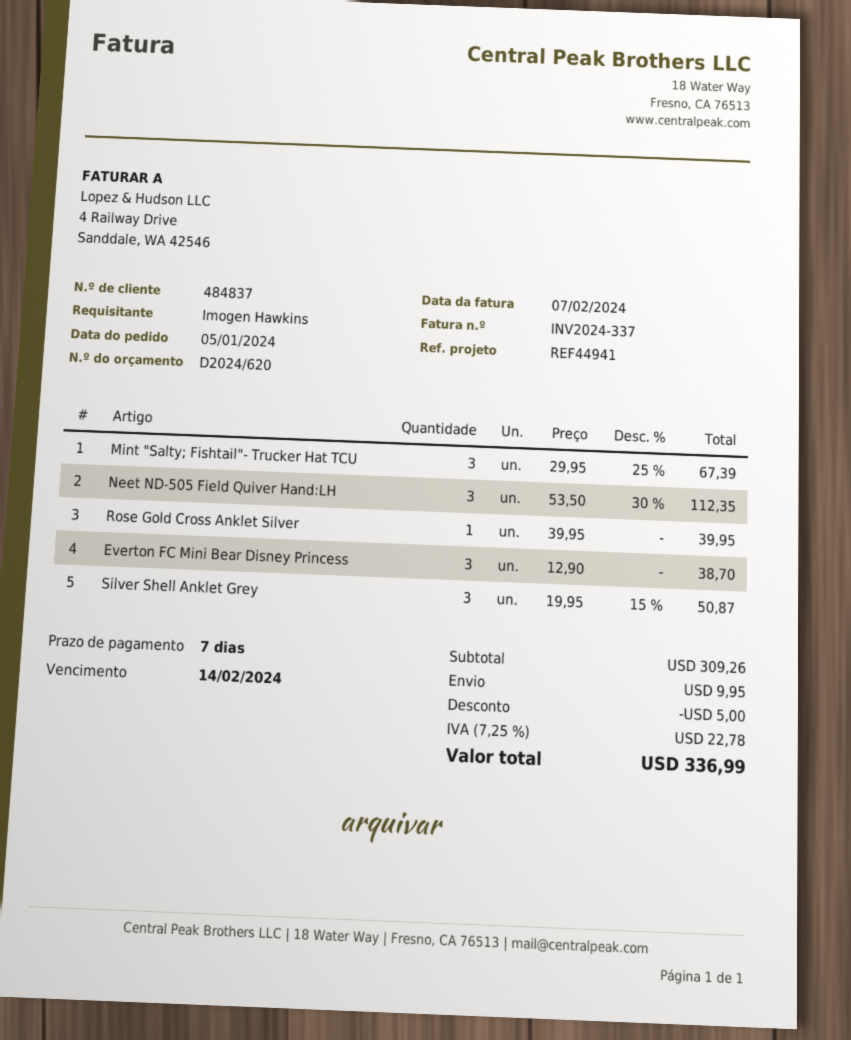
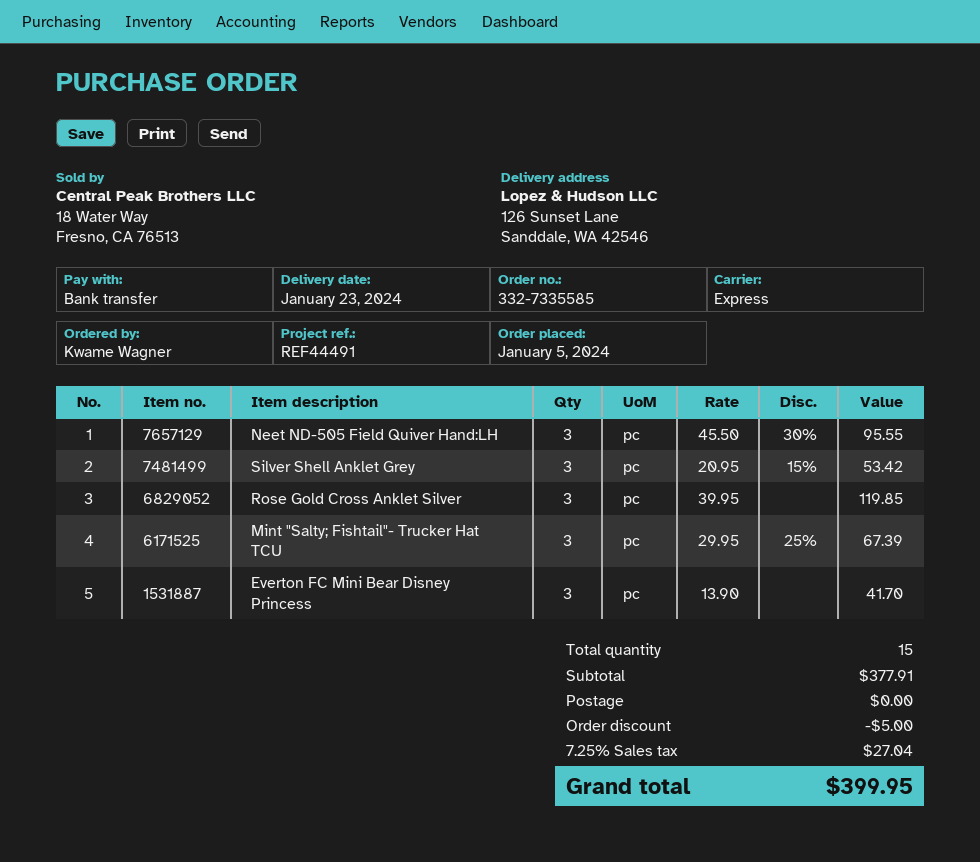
reference: REF44941 -> REF44491
ordered by: Imogen Hawkins -> Kwame Wagner
Neet ND-505 Field Quiver Hand:LH: 3 x 53.50 - 30% = 112.35 -> 3 x 45.50 - 30% = 95.55
Rose Gold Cross Anklet Silver: 1 x 39.95 = 39.95 -> 3 x 39.95 = 119.85
Everton FC Mini Bear Disney Princess: 3 x 12.90 = 38.70 -> 3 x 13.90 = 41.70
Silver Shell Anklet Grey: 3 x 19.95 - 15% = 50.87 -> 3 x 20.95 - 15% = 53.42
subtotal: 309.26 -> 377.91
shipping: 9.95 -> 0.00
tax: 7.25% = 22.78 -> 7.25% = 27.04
total: 336.99 -> 399.95

